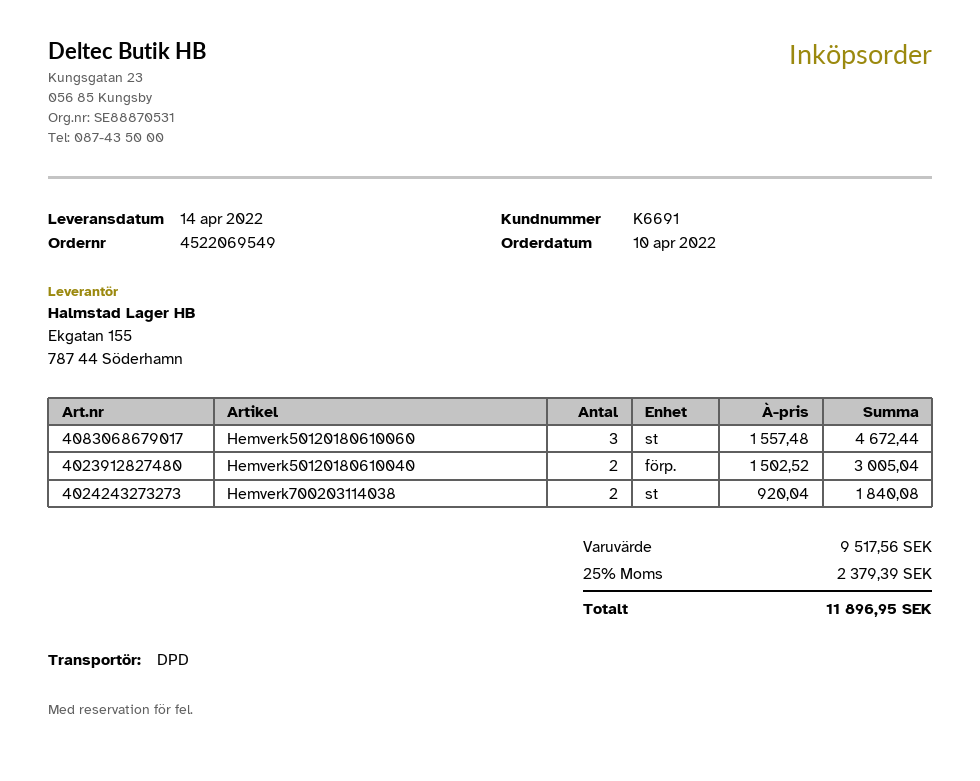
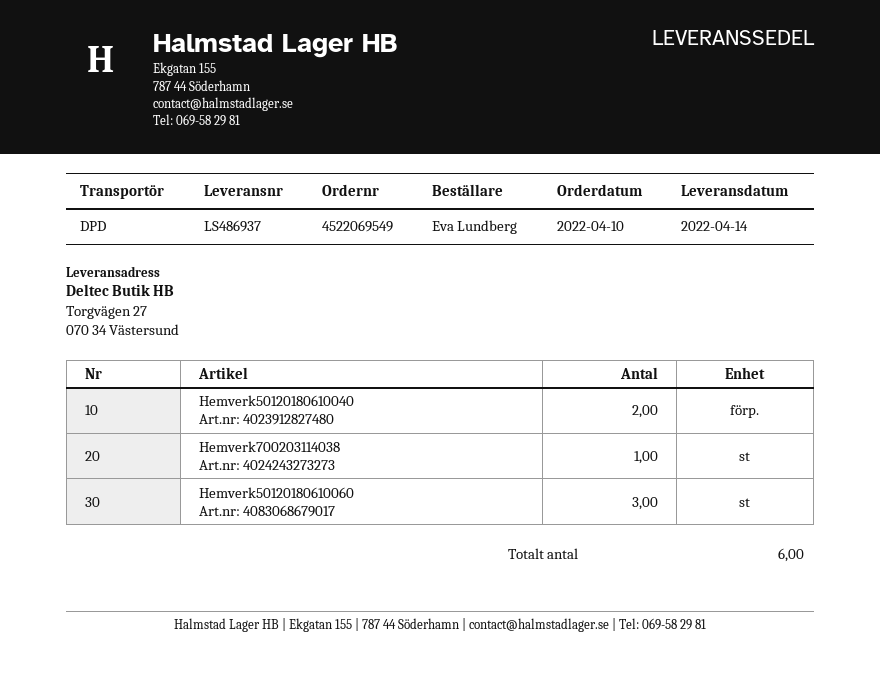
Hemverk700203114038: 2 -> 1

